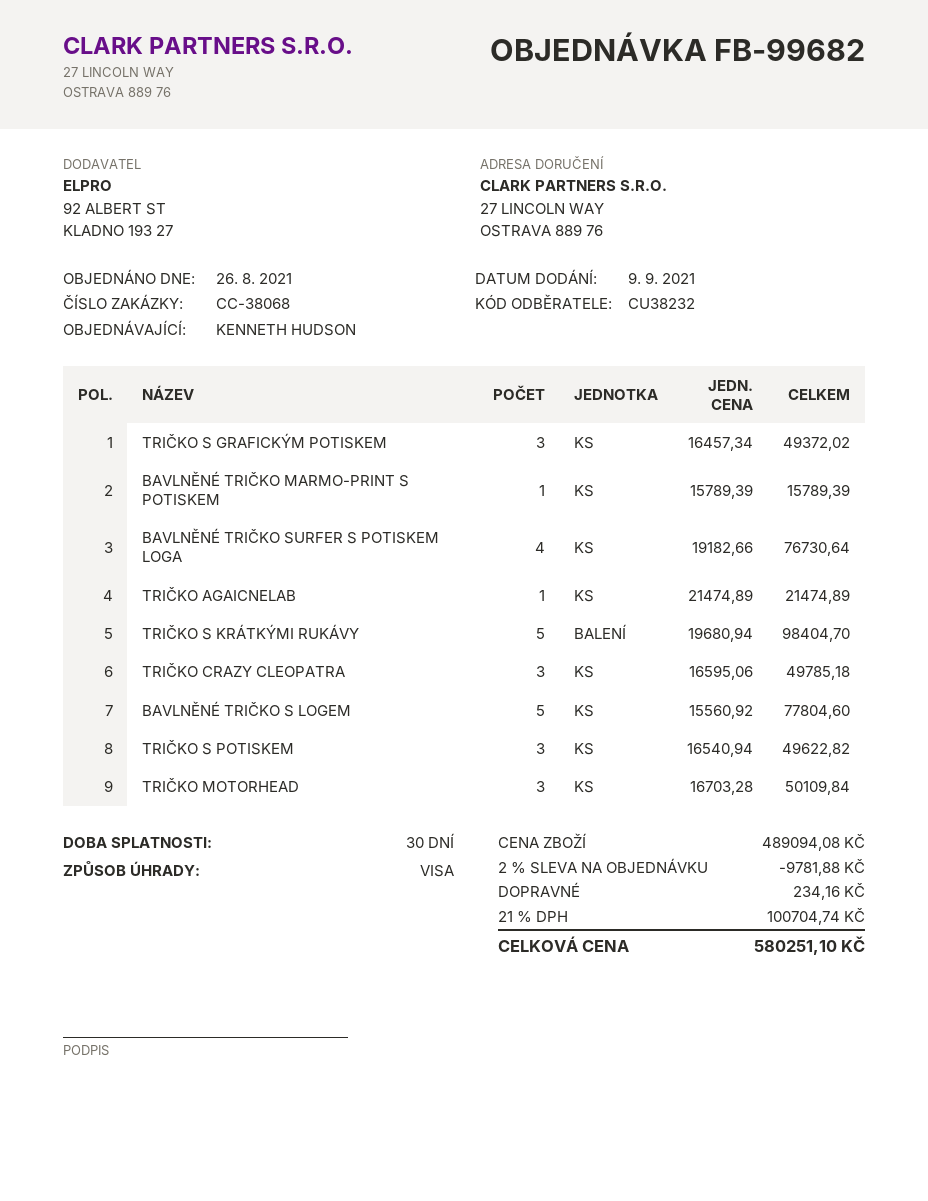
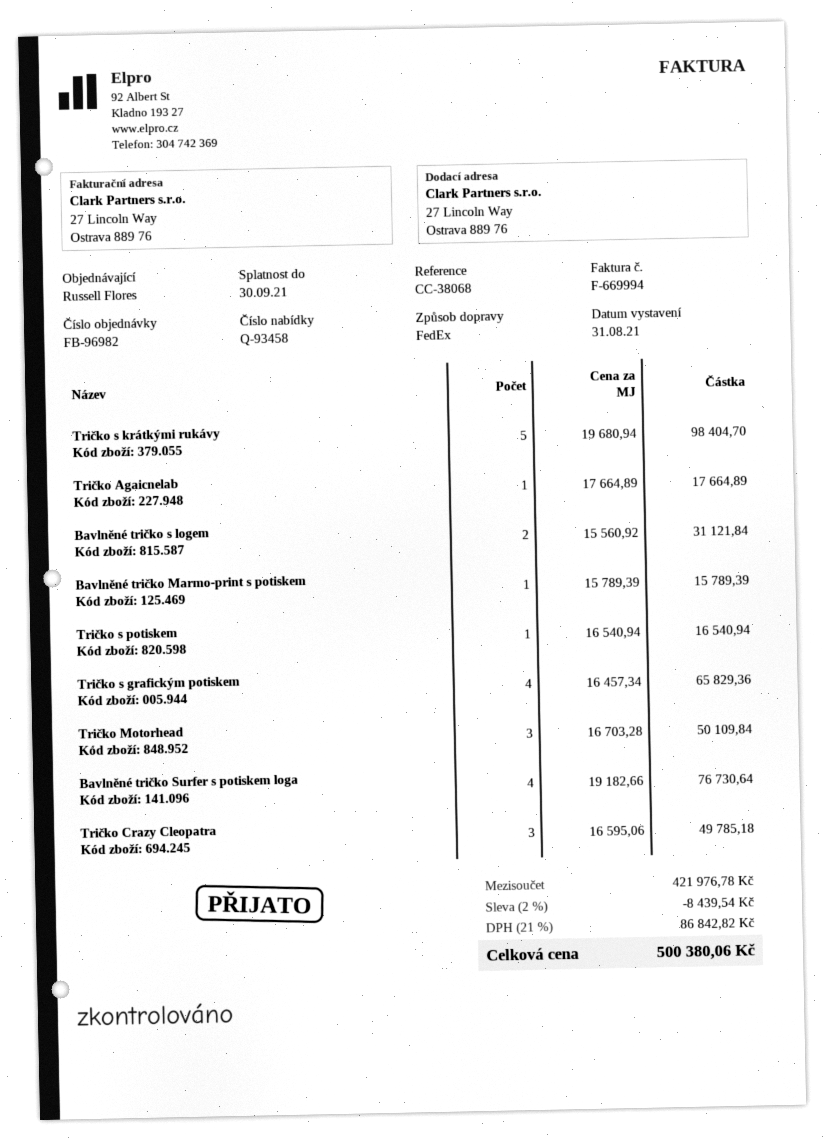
order number: FB-99682 -> FB-96982
ordered by: KENNETH HUDSON -> Russell Flores
TRIČKO S GRAFICKÝM POTISKEM: 3 x 16457.34 = 49372.02 -> 4 x 16457.34 = 65829.36
TRIČKO AGAICNELAB: 1 x 21474.89 = 21474.89 -> 1 x 17664.89 = 17664.89
BAVLNĚNÉ TRIČKO S LOGEM: 5 x 15560.92 = 77804.60 -> 2 x 15560.92 = 31121.84
TRIČKO S POTISKEM: 3 x 16540.94 = 49622.82 -> 1 x 16540.94 = 16540.94
subtotal: 489094.08 -> 421976.78
discount: 2% = 9781.88 -> 2% = 8439.54
shipping: 234.16 -> none
tax: 21% = 100704.74 -> 21% = 86842.82
total: 580251.10 -> 500380.06

